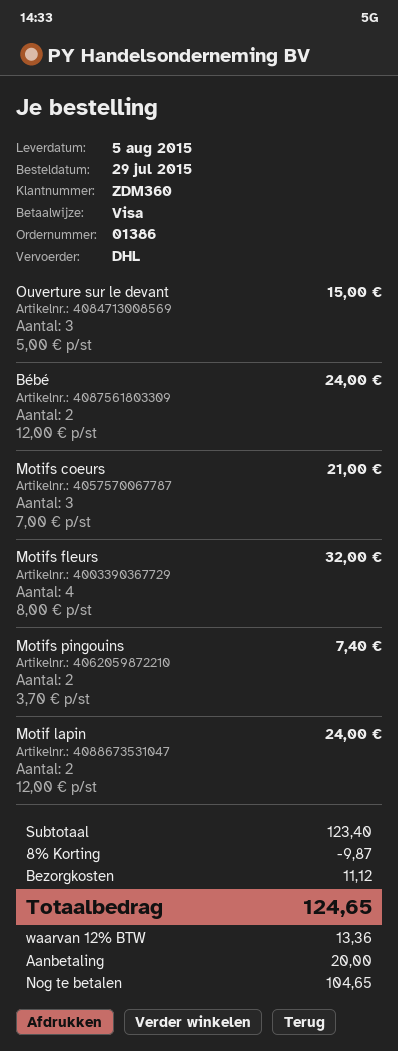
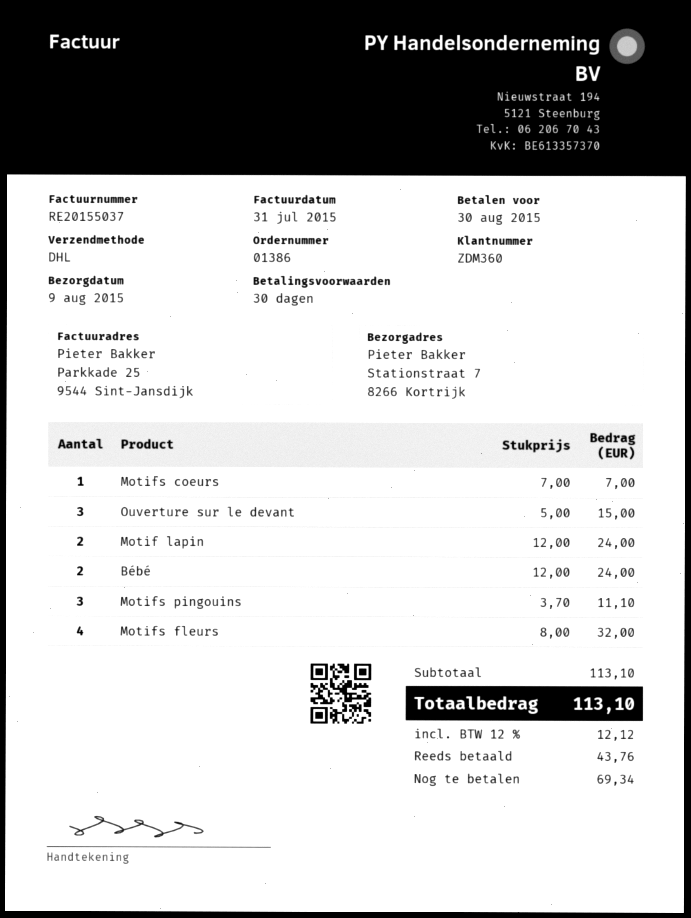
delivery date: 2015-08-05 -> 2015-08-09
Motifs coeurs: 3 x 7.00 = 21.00 -> 1 x 7.00 = 7.00
Motifs pingouins: 2 x 3.70 = 7.40 -> 3 x 3.70 = 11.10
subtotal: 123.40 -> 113.10
discount: 8% = 9.87 -> none
shipping: 11.12 -> none
tax: 12% = 13.36 -> 12% = 12.12
total: 124.65 -> 113.10
deposit: 20.00 -> 43.76
balance: 104.65 -> 69.34

